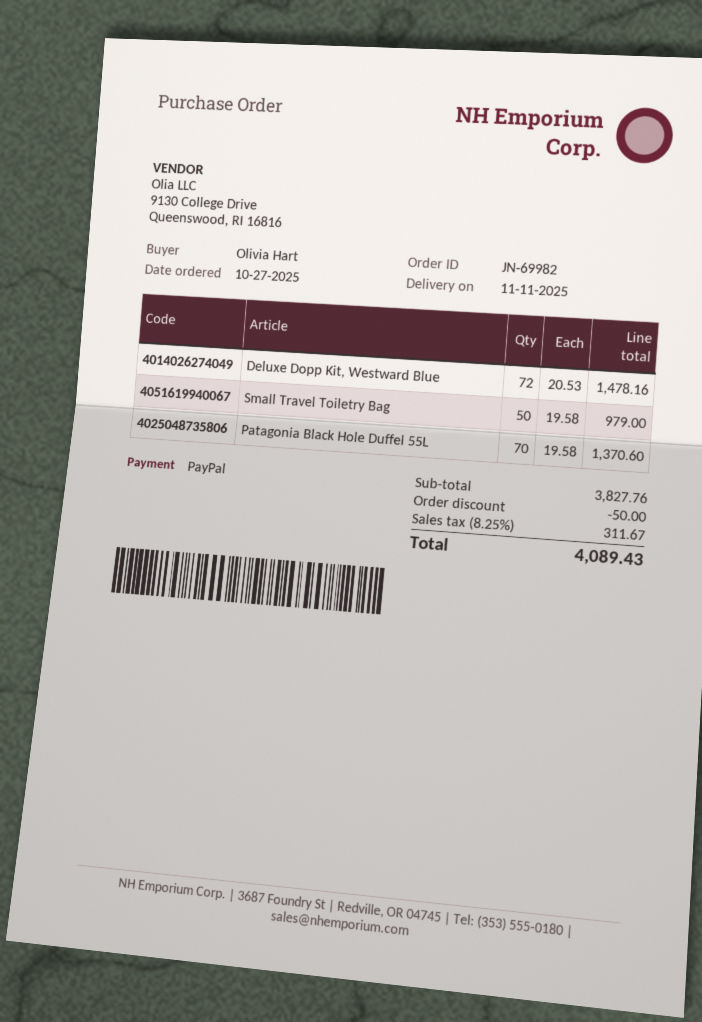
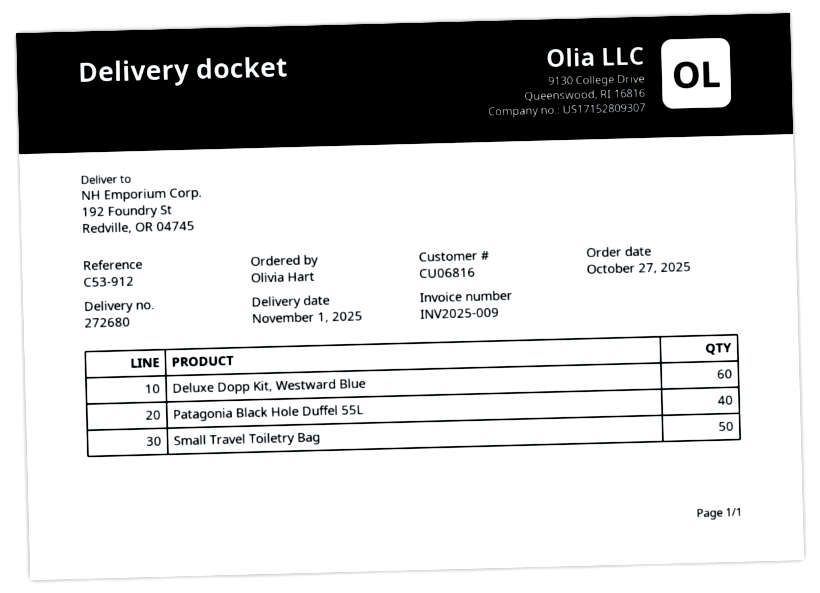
delivery date: 2025-11-11 -> 2025-11-01
Deluxe Dopp Kit, Westward Blue: 72 -> 60
Patagonia Black Hole Duffel 55L: 70 -> 40

